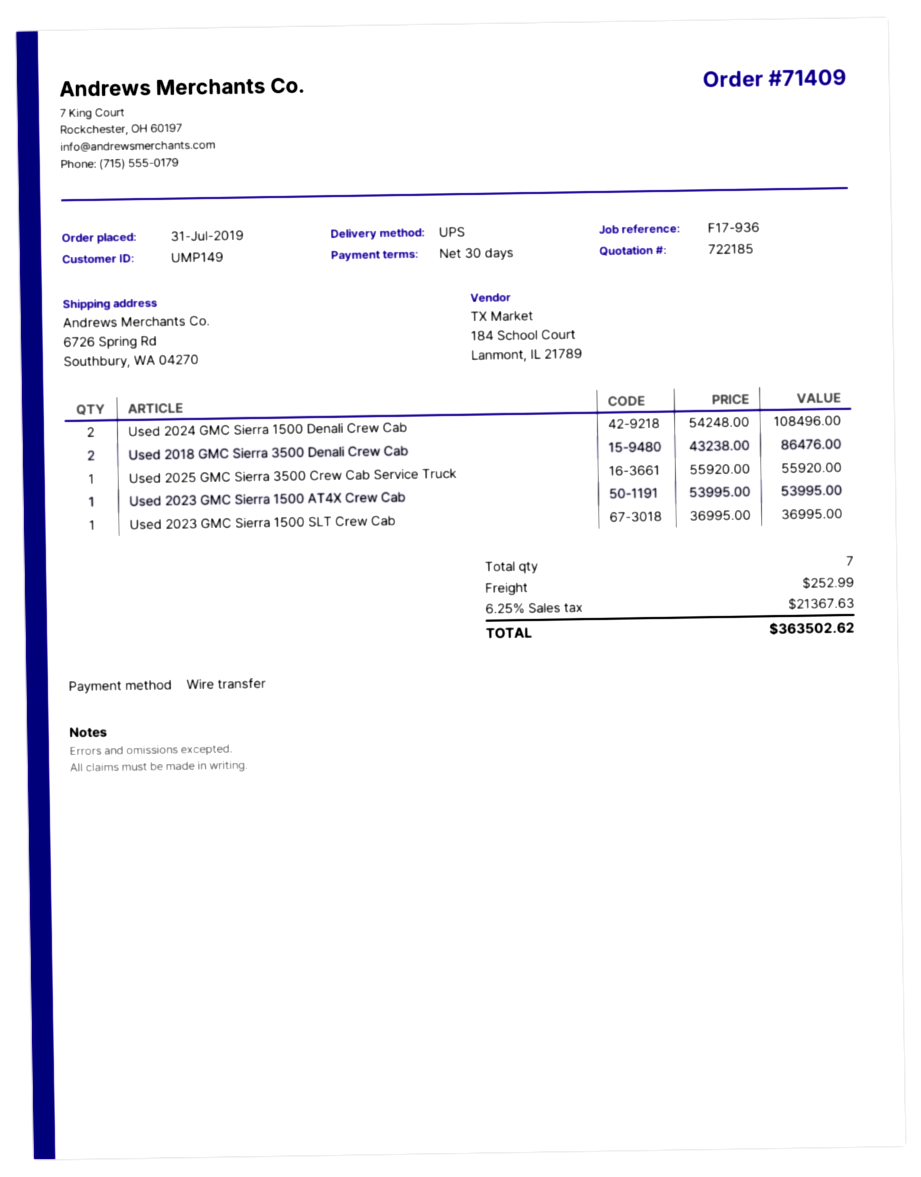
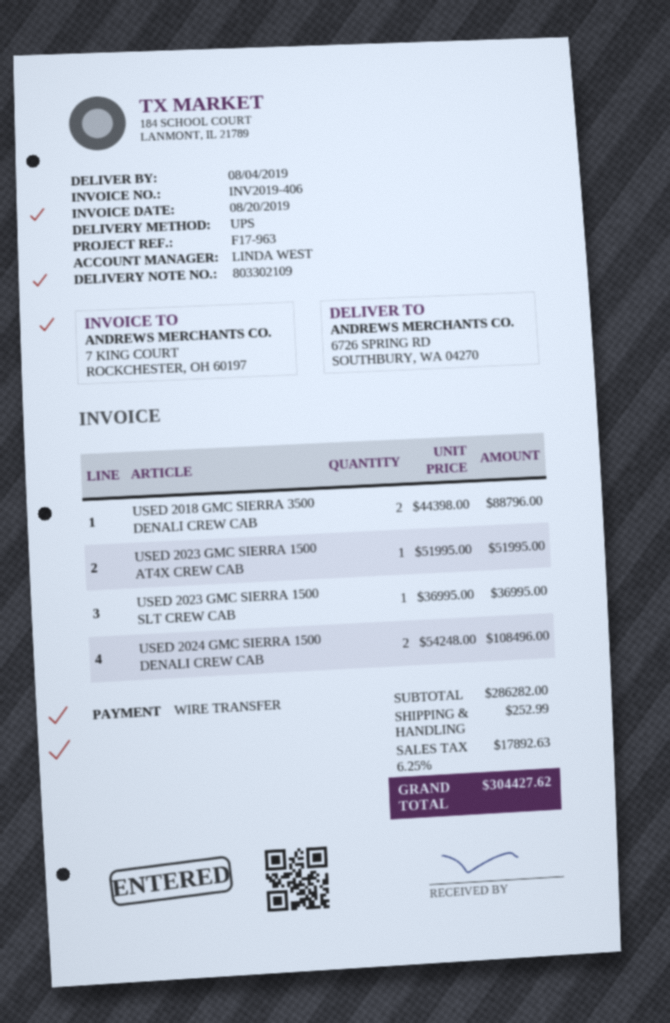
reference: F17-936 -> F17-963
Used 2018 GMC Sierra 3500 Denali Crew Cab: 2 x 43238.00 = 86476.00 -> 2 x 44398.00 = 88796.00
Used 2025 GMC Sierra 3500 Crew Cab Service Truck: 1 x 55920.00 = 55920.00 -> none
Used 2023 GMC Sierra 1500 AT4X Crew Cab: 1 x 53995.00 = 53995.00 -> 1 x 51995.00 = 51995.00
tax: 6.25% = 21367.63 -> 6.25% = 17892.63
total: 363502.62 -> 304427.62

